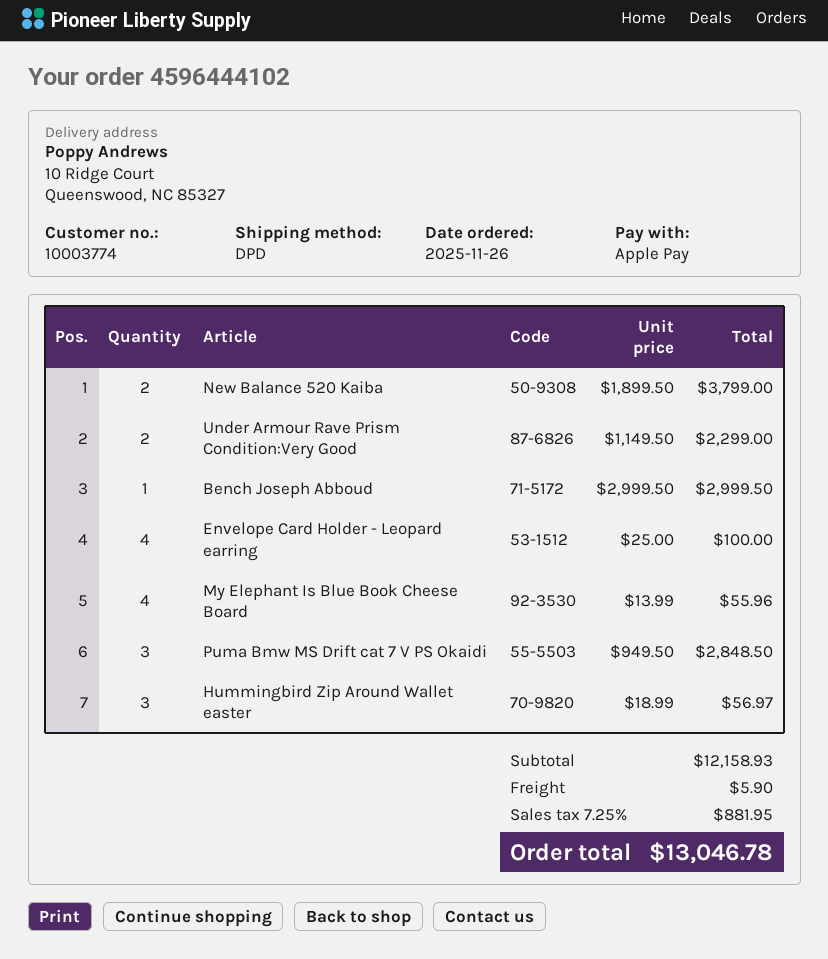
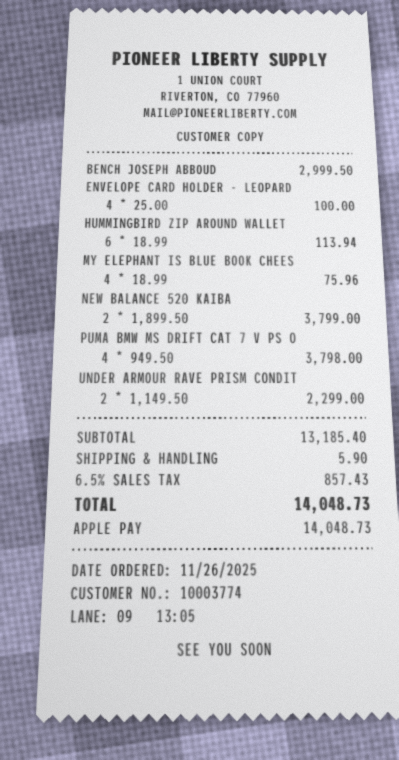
My Elephant Is Blue Book Cheese Board: 4 x 13.99 = 55.96 -> 4 x 18.99 = 75.96
Puma Bmw MS Drift cat 7 V PS Okaidi: 3 x 949.50 = 2848.50 -> 4 x 949.50 = 3798.00
Hummingbird Zip Around Wallet easter: 3 x 18.99 = 56.97 -> 6 x 18.99 = 113.94
subtotal: 12158.93 -> 13185.40
tax: 7.25% = 881.95 -> 6.5% = 857.43
total: 13046.78 -> 14048.73

